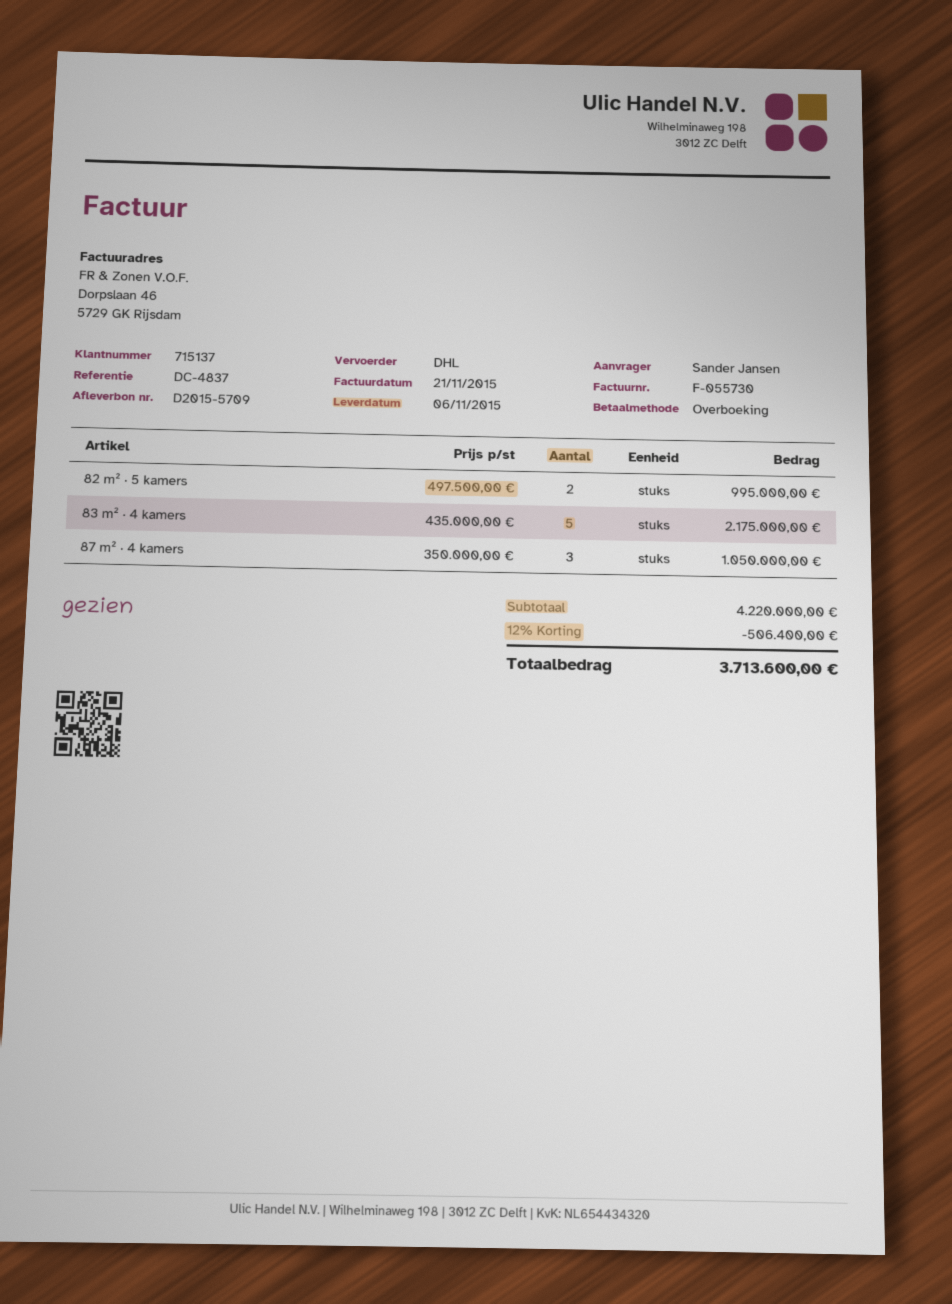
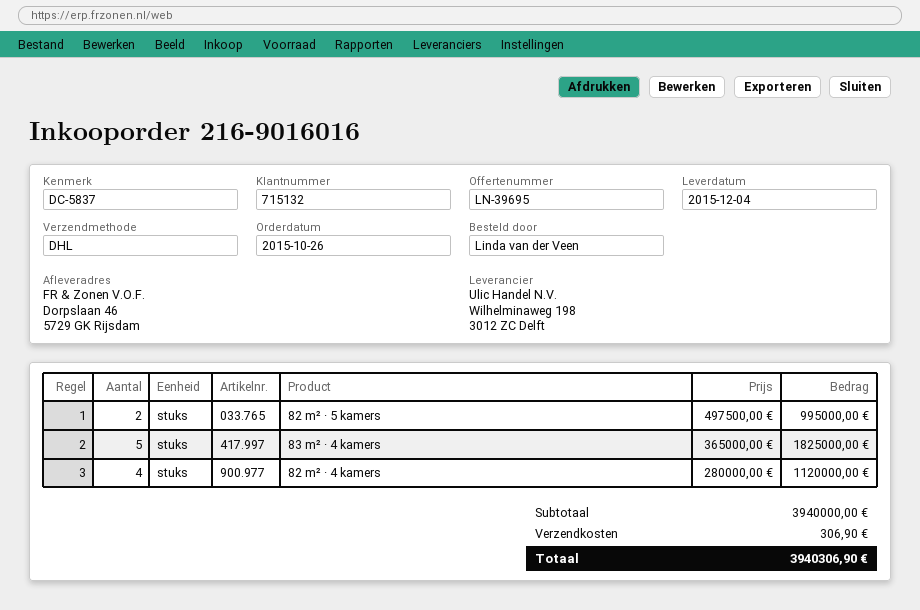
delivery date: 2015-11-06 -> 2015-12-04
customer number: 715137 -> 715132
reference: DC-4837 -> DC-5837
ordered by: Sander Jansen -> Linda van der Veen
83 m² · 4 kamers: 5 x 435000.00 = 2175000.00 -> 5 x 365000.00 = 1825000.00
87 m² · 4 kamers: 3 x 350000.00 = 1050000.00 -> none
82 m² · 4 kamers: none -> 4 x 280000.00 = 1120000.00
subtotal: 4220000.00 -> 3940000.00
discount: 12% = 506400.00 -> none
shipping: none -> 306.90
total: 3713600.00 -> 3940306.90

